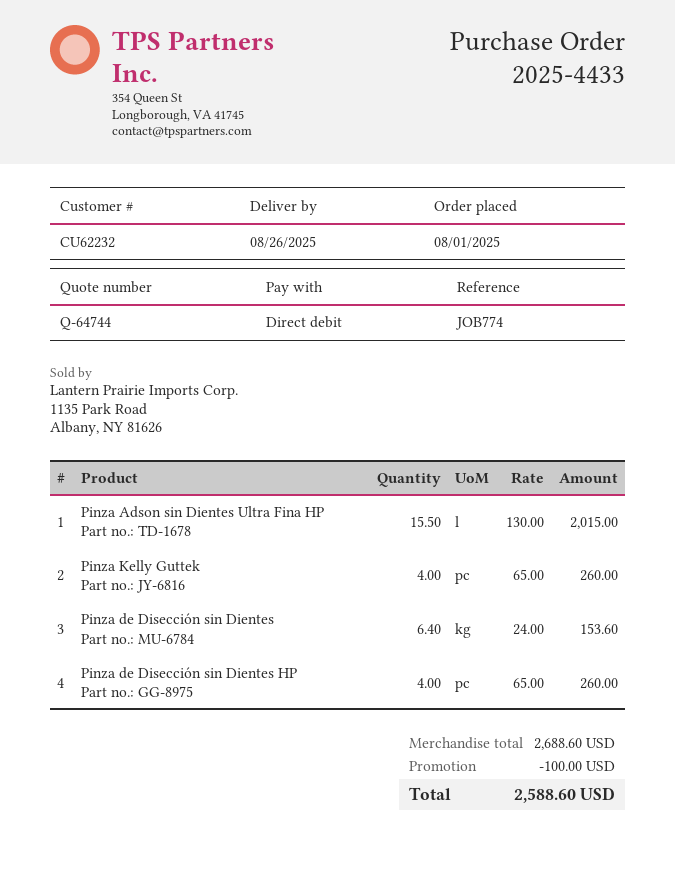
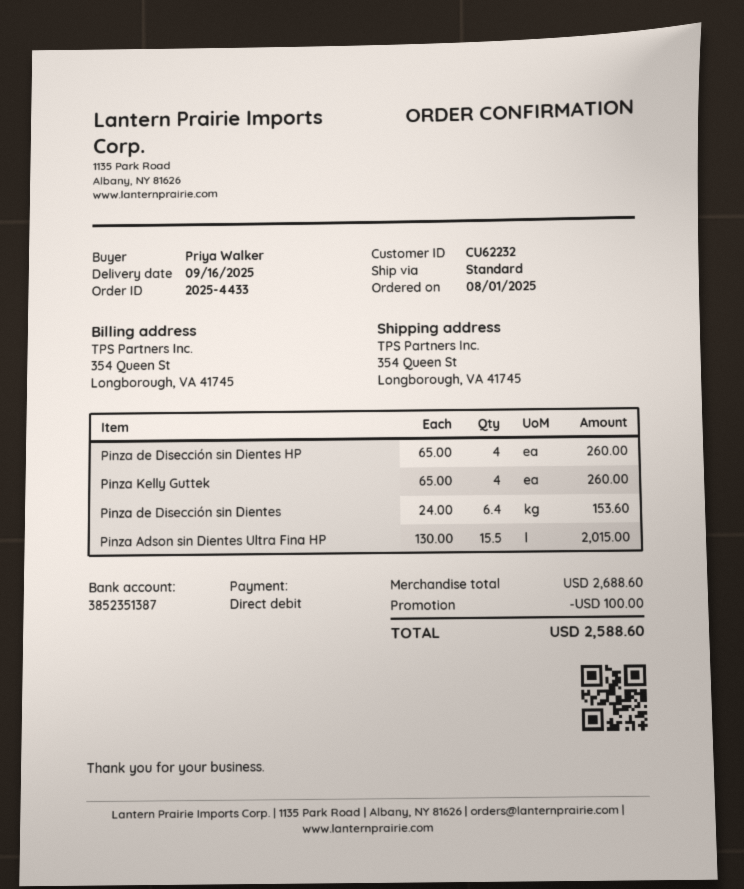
delivery date: 2025-08-26 -> 2025-09-16

